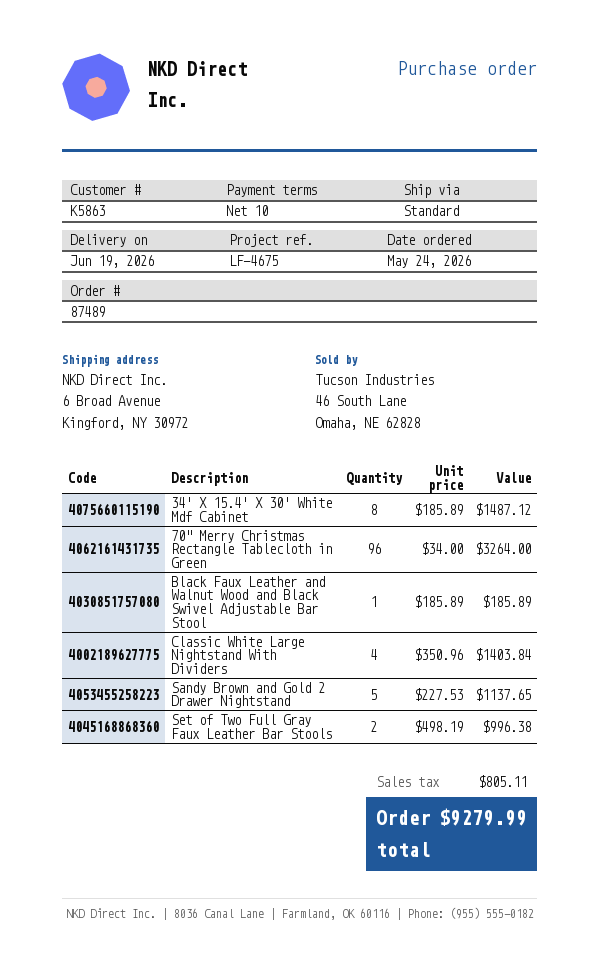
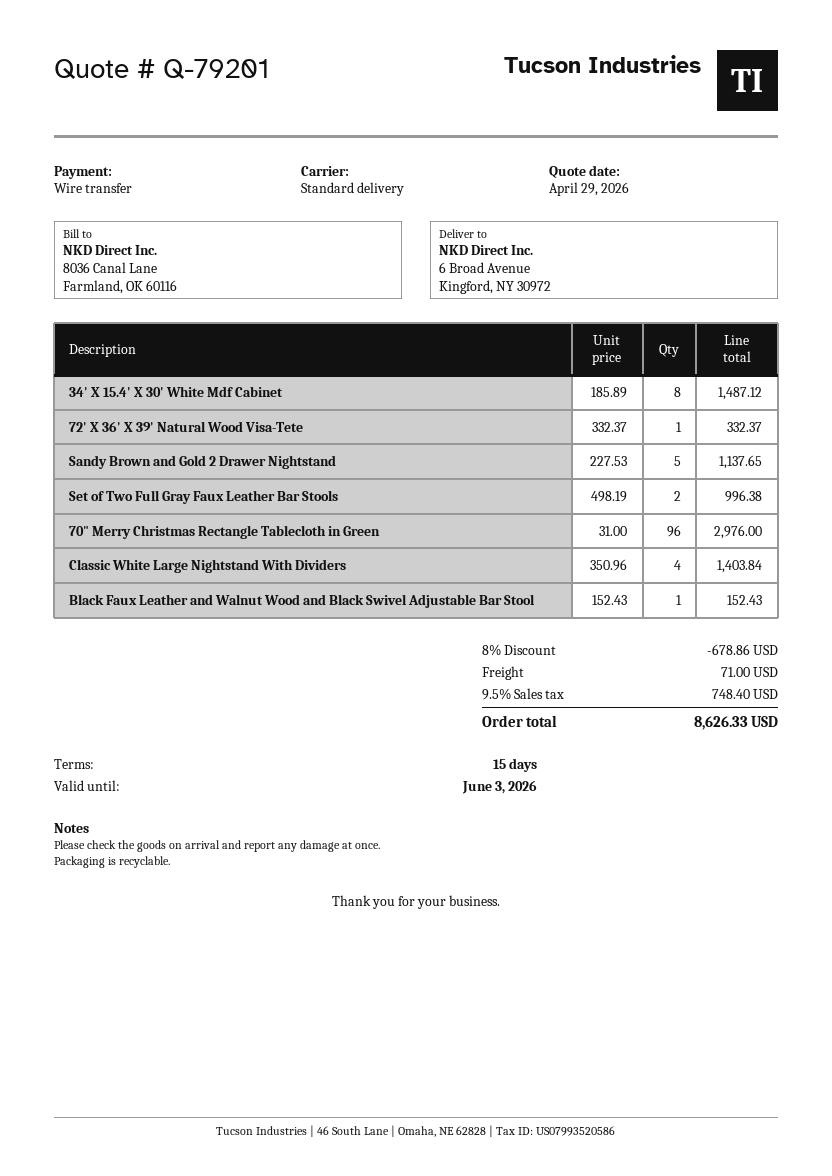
payment terms: 10 days -> 15 days
70" Merry Christmas Rectangle Tablecloth in Green: 96 x 34.00 = 3264.00 -> 96 x 31.00 = 2976.00
Black Faux Leather and Walnut Wood and Black Swivel Adjustable Bar Stool: 1 x 185.89 = 185.89 -> 1 x 152.43 = 152.43
72' X 36' X 39' Natural Wood Visa-Tete: none -> 1 x 332.37 = 332.37
discount: none -> 8% = 678.86
shipping: none -> 71.00
tax: 805.11 -> 748.40
total: 9279.99 -> 8626.33

